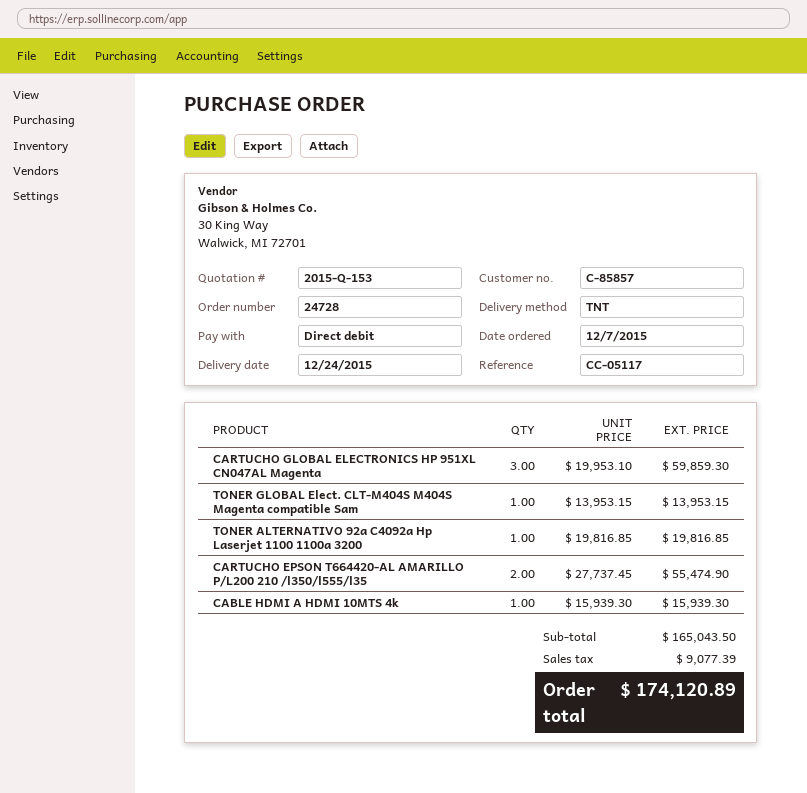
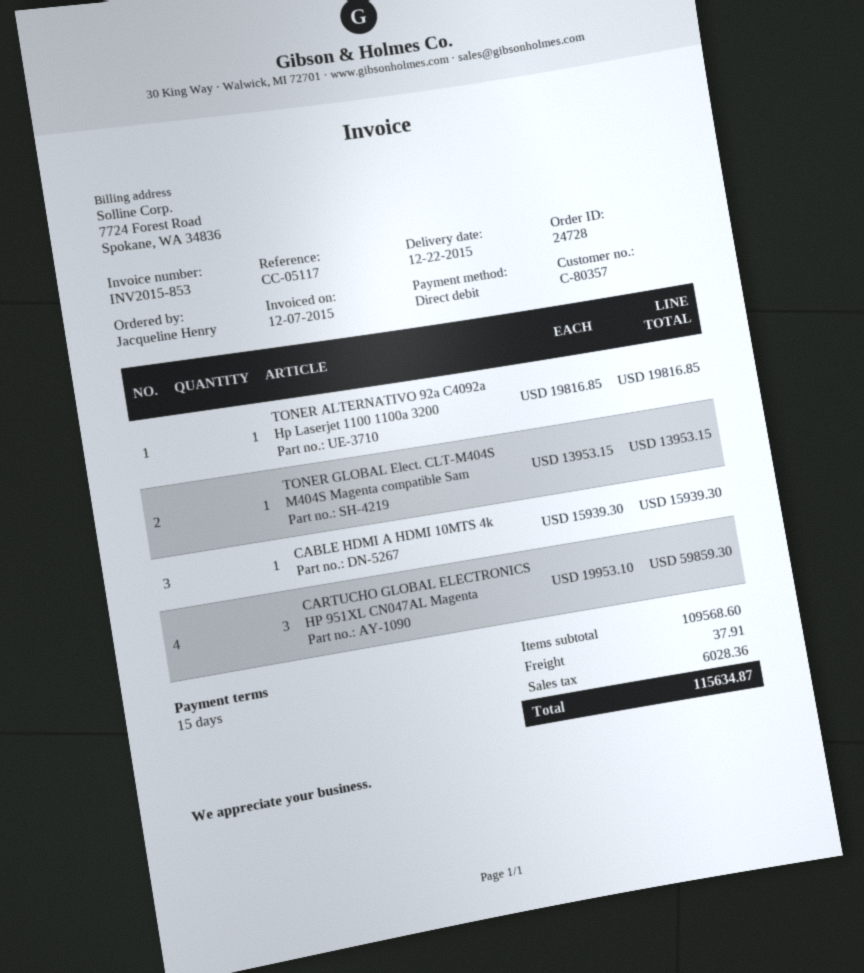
delivery date: 2015-12-24 -> 2015-12-22
customer number: C-85857 -> C-80357
CARTUCHO EPSON T664420-AL AMARILLO P/L200 210 /l350/l555/l35: 2 x 27737.45 = 55474.90 -> none
subtotal: 165043.50 -> 109568.60
shipping: none -> 37.91
tax: 9077.39 -> 6028.36
total: 174120.89 -> 115634.87

